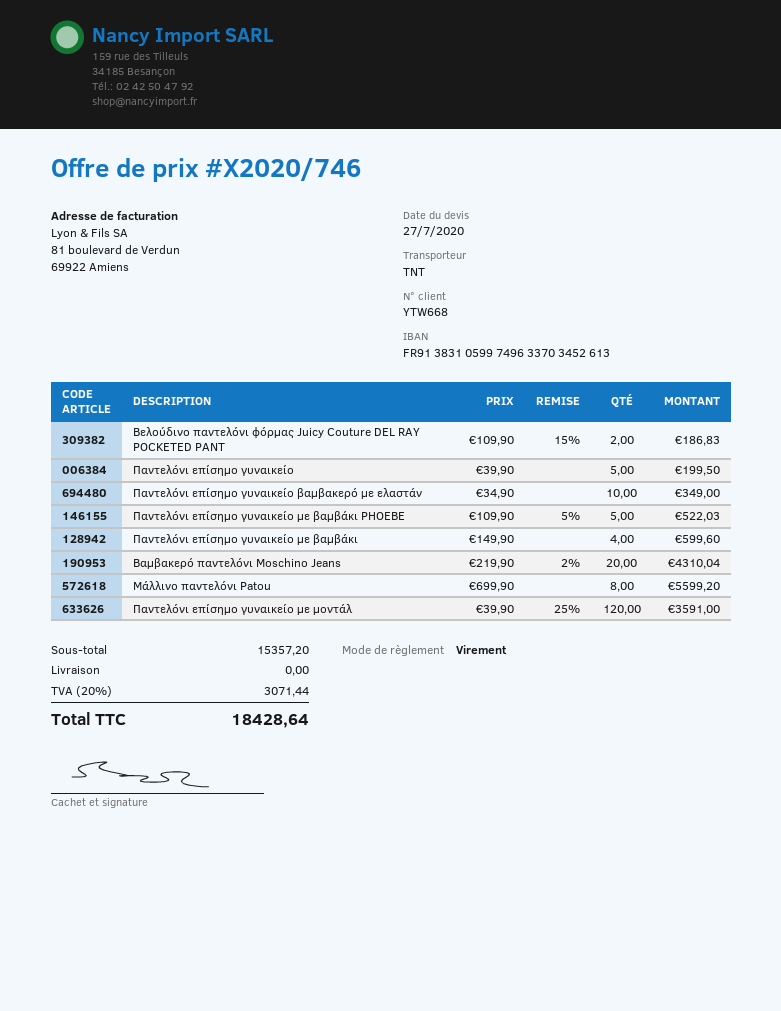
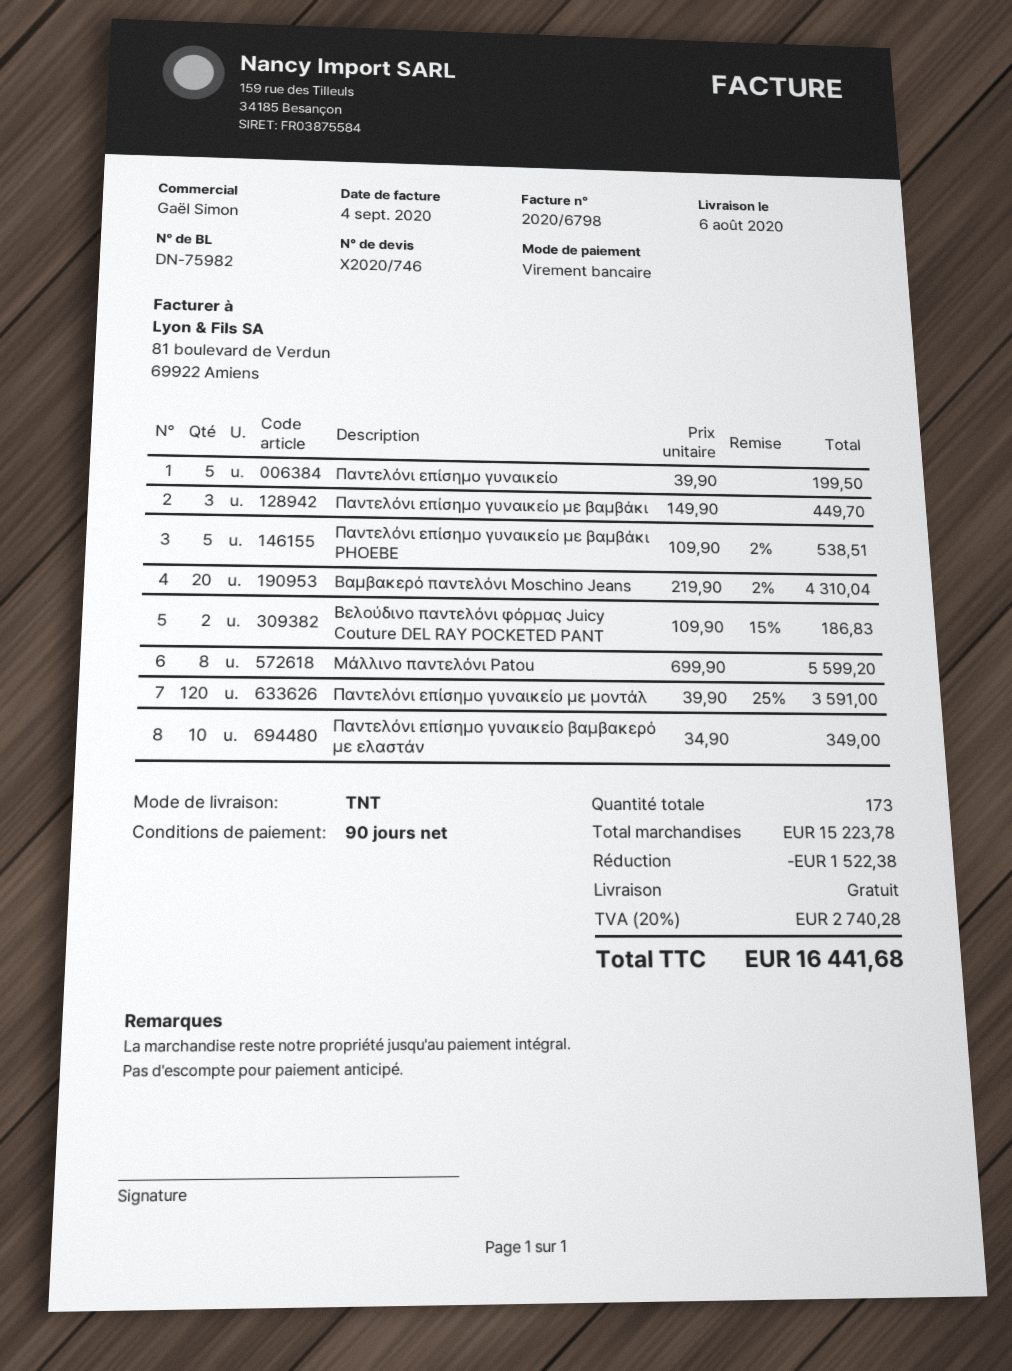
Παντελόνι επίσημο γυναικείο με βαμβάκι PHOEBE: 5 x 109.90 - 5% = 522.03 -> 5 x 109.90 - 2% = 538.51
Παντελόνι επίσημο γυναικείο με βαμβάκι: 4 x 149.90 = 599.60 -> 3 x 149.90 = 449.70
subtotal: 15357.20 -> 15223.78
discount: none -> 1522.38
tax: 20% = 3071.44 -> 20% = 2740.28
total: 18428.64 -> 16441.68

